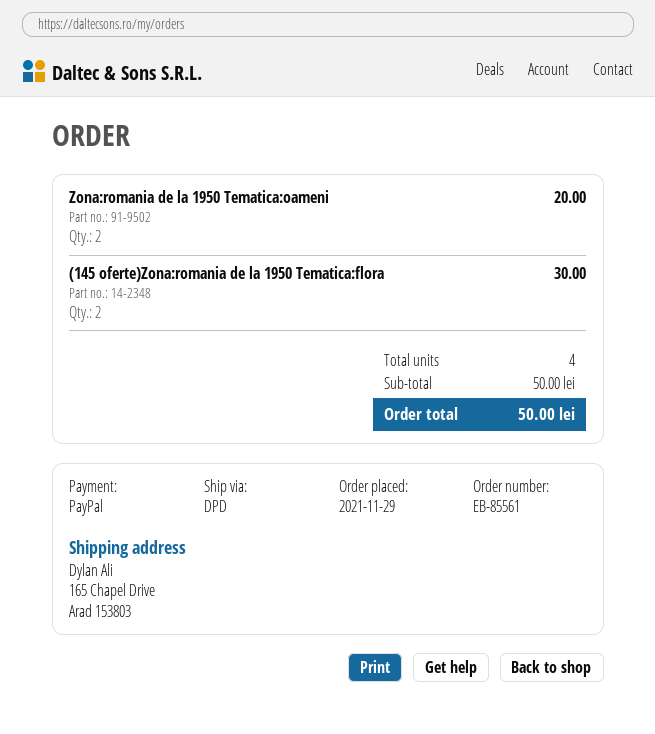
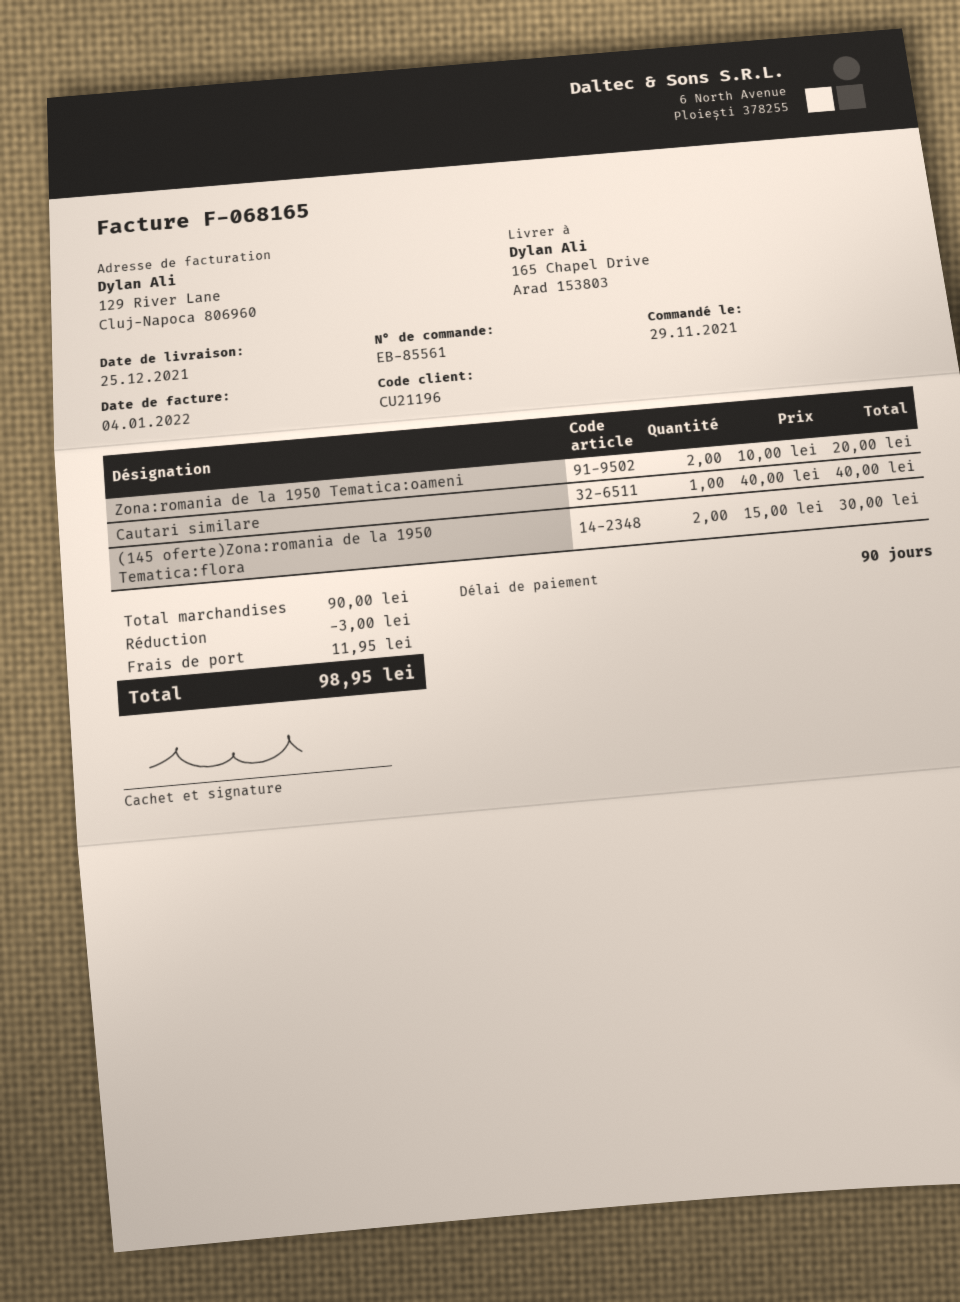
Cautari similare: none -> 1 for 40.00
subtotal: 50.00 -> 90.00
discount: none -> 3.00
shipping: none -> 11.95
total: 50.00 -> 98.95

